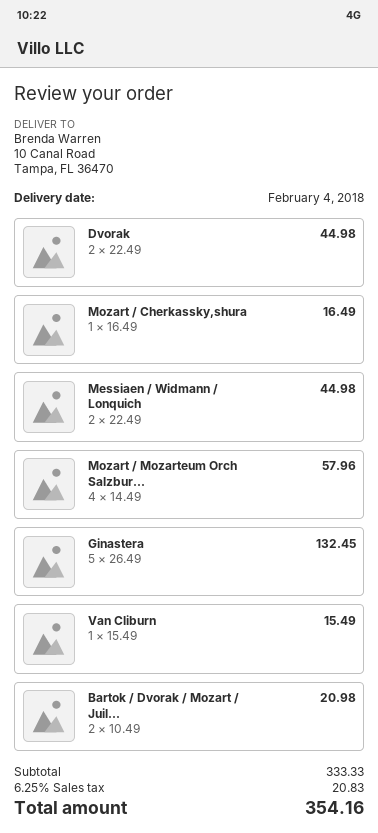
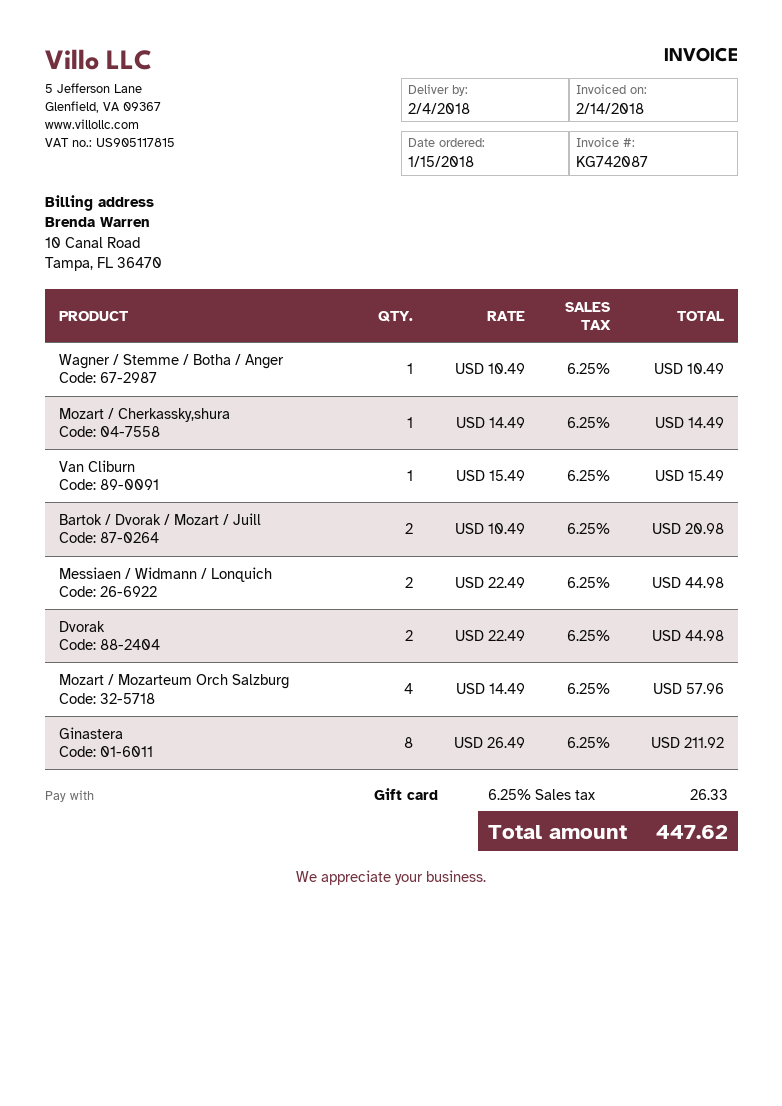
Mozart / Cherkassky,shura: 1 x 16.49 = 16.49 -> 1 x 14.49 = 14.49
Ginastera: 5 x 26.49 = 132.45 -> 8 x 26.49 = 211.92
Wagner / Stemme / Botha / Anger: none -> 1 x 10.49 = 10.49
tax: 6.25% = 20.83 -> 6.25% = 26.33
total: 354.16 -> 447.62

